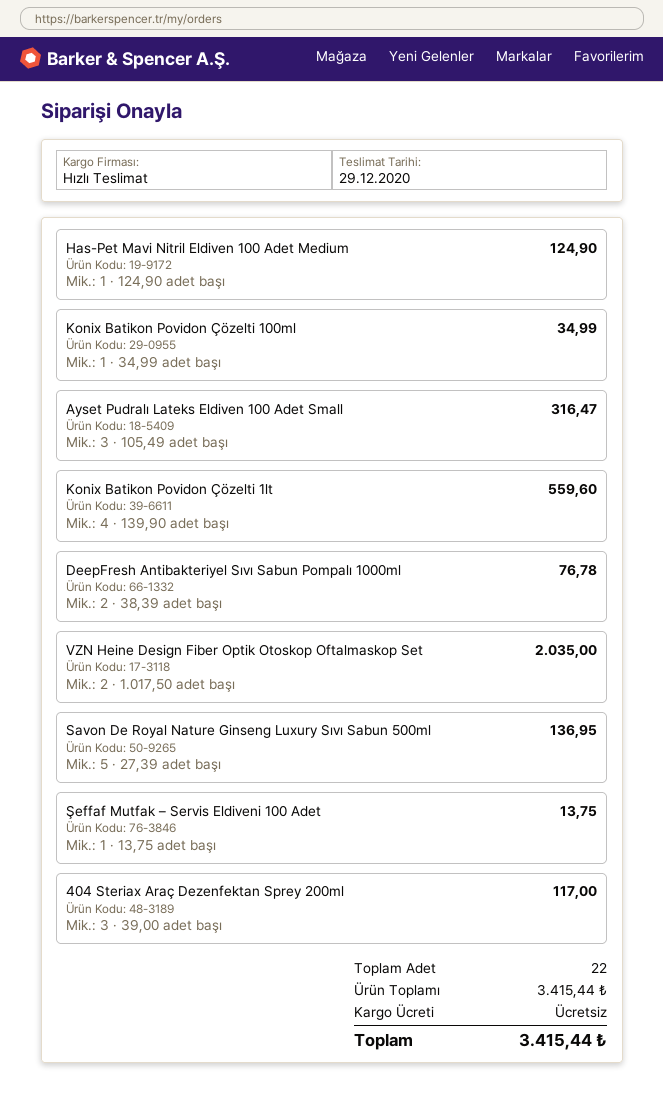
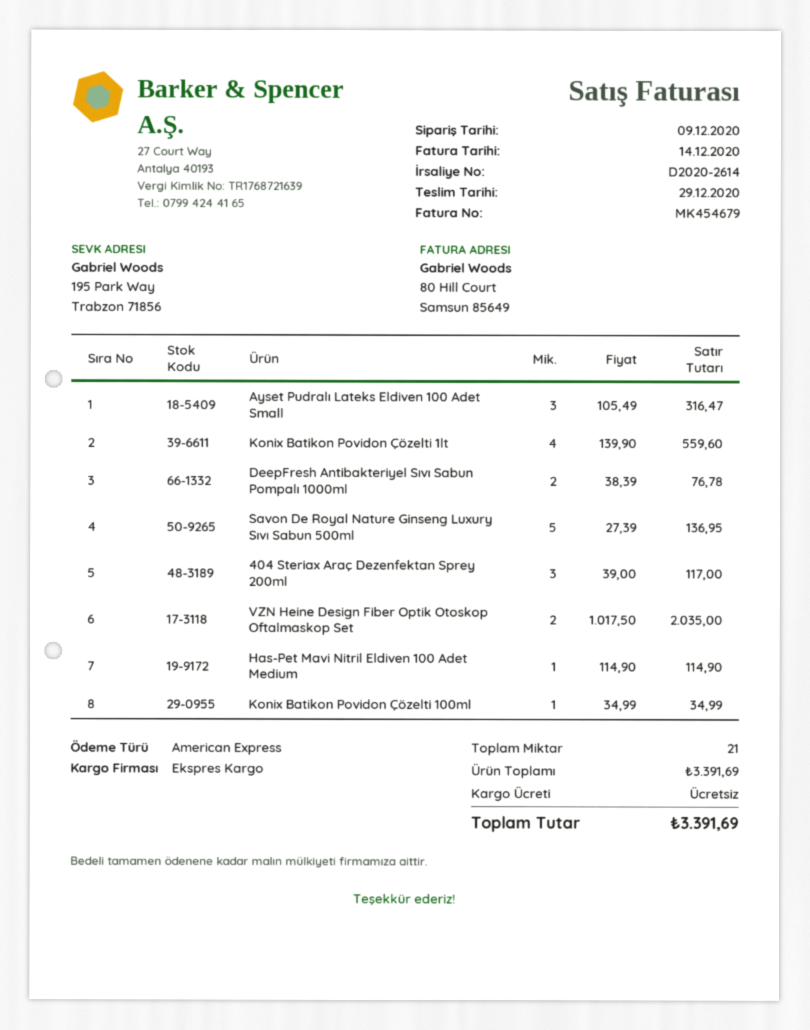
Has-Pet Mavi Nitril Eldiven 100 Adet Medium: 1 x 124.90 = 124.90 -> 1 x 114.90 = 114.90
Şeffaf Mutfak – Servis Eldiveni 100 Adet: 1 x 13.75 = 13.75 -> none
total quantity: 22 -> 21
subtotal: 3415.44 -> 3391.69
total: 3415.44 -> 3391.69

